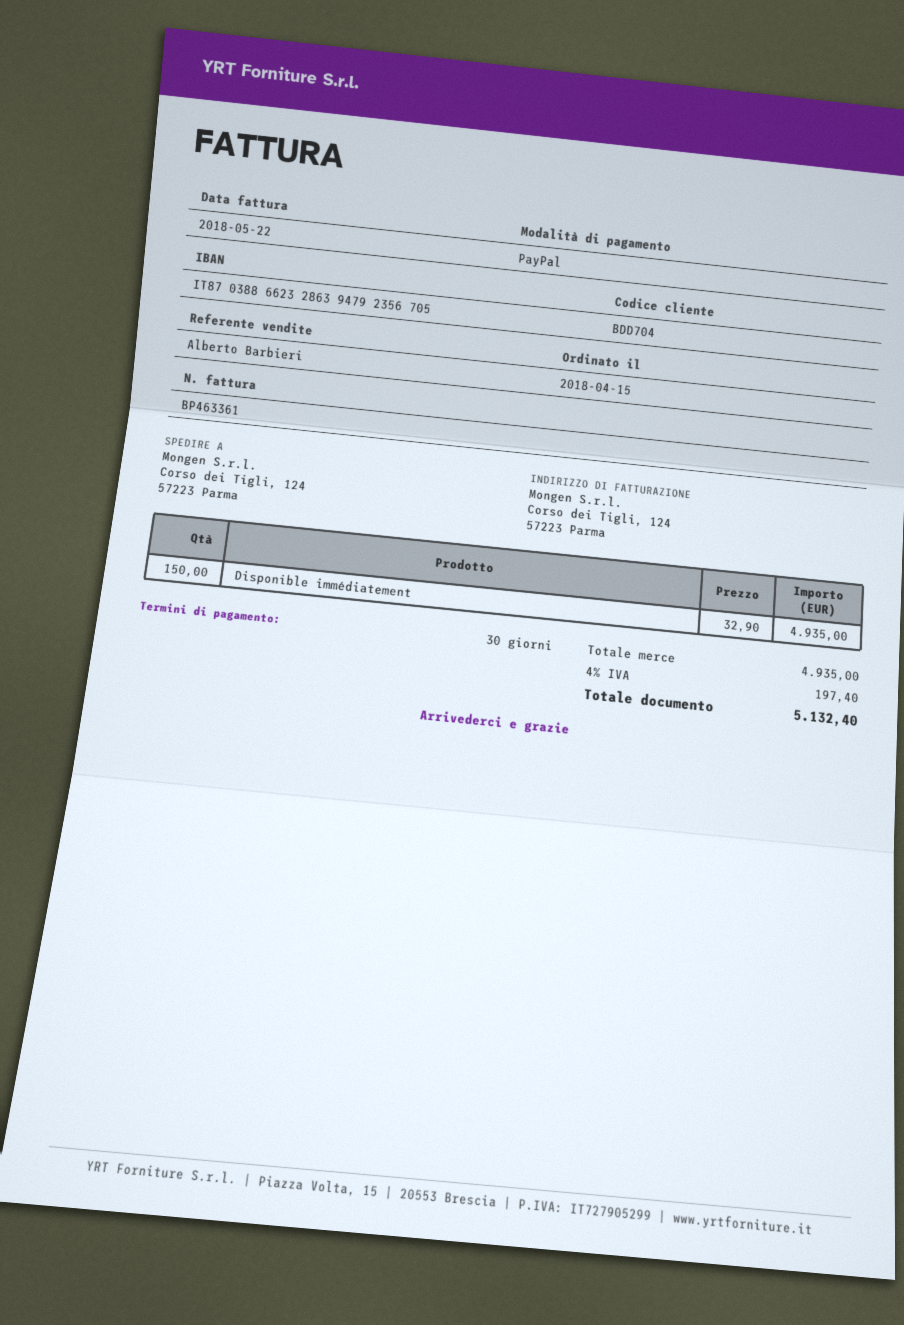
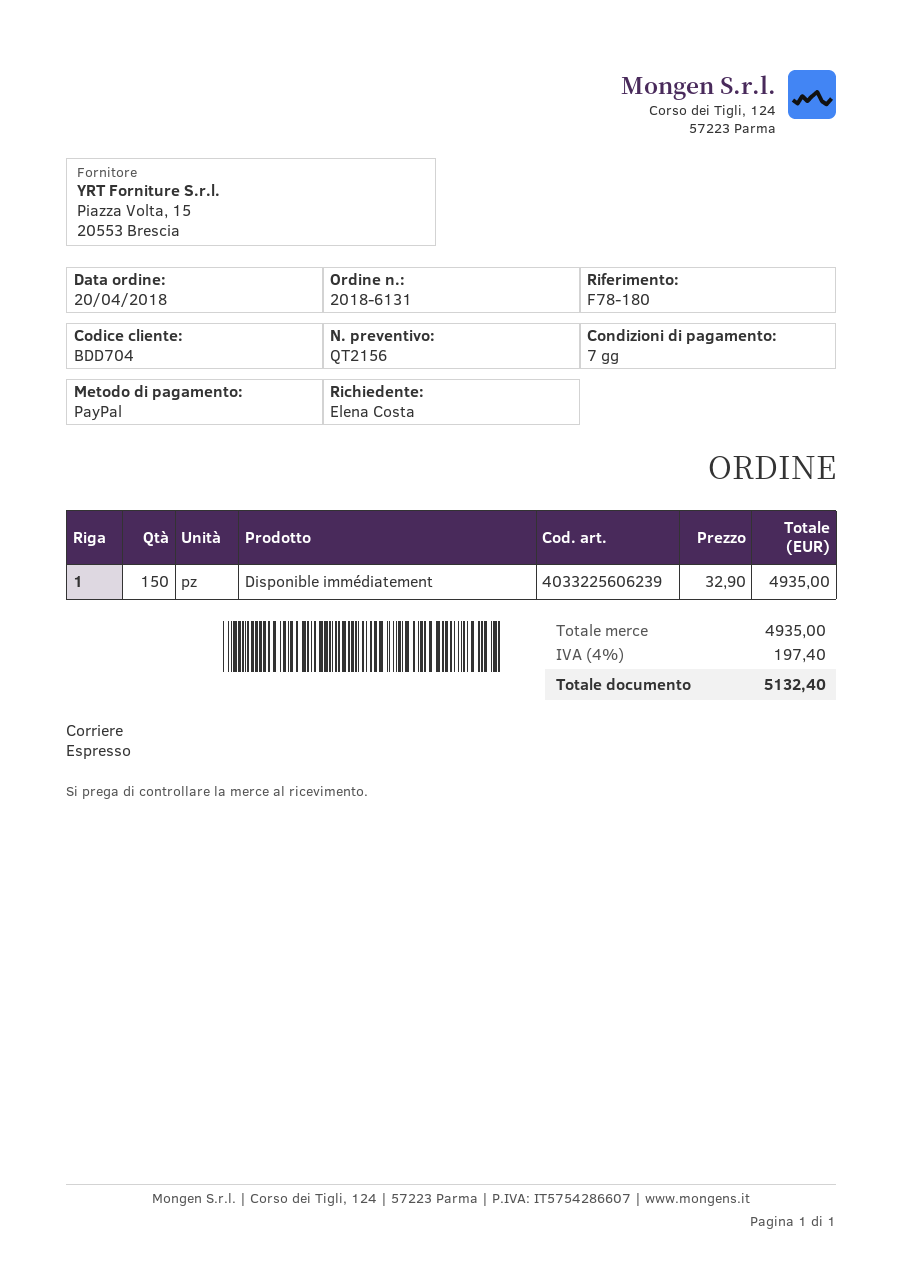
order date: 2018-04-15 -> 2018-04-20
payment terms: 30 days -> 7 days

